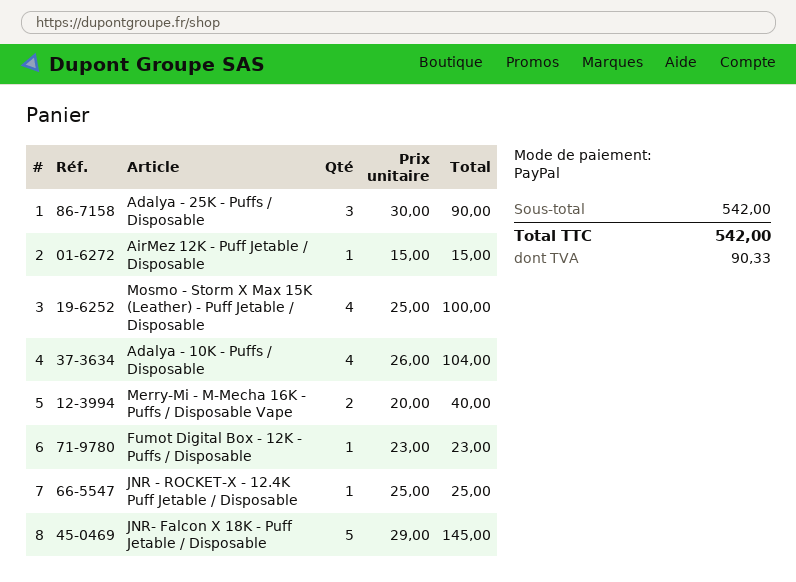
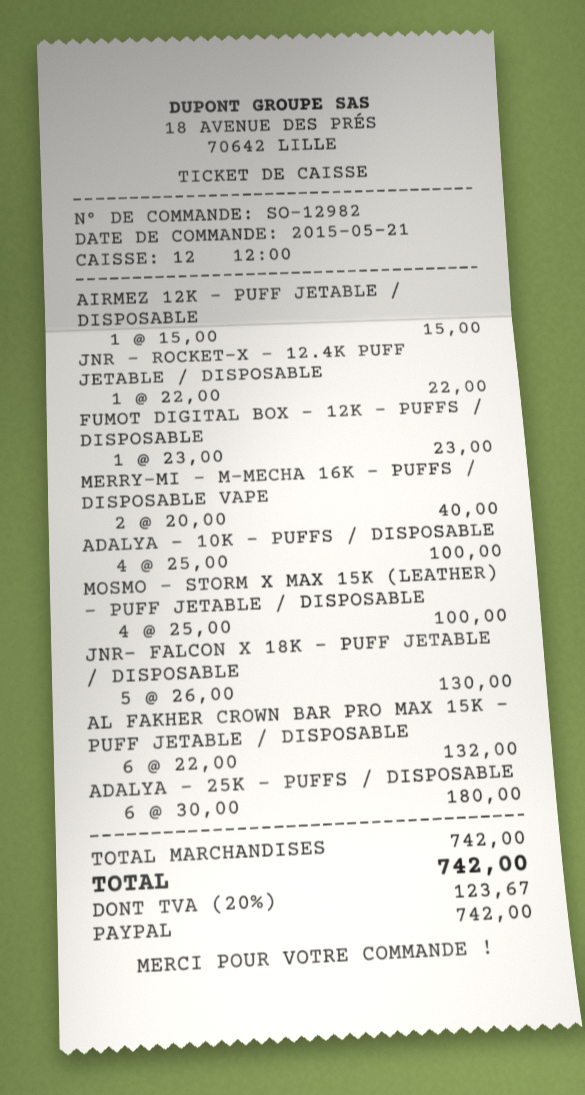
Adalya - 25K - Puffs / Disposable: 3 x 30.00 = 90.00 -> 6 x 30.00 = 180.00
Adalya - 10K - Puffs / Disposable: 4 x 26.00 = 104.00 -> 4 x 25.00 = 100.00
JNR - ROCKET-X - 12.4K Puff Jetable / Disposable: 1 x 25.00 = 25.00 -> 1 x 22.00 = 22.00
JNR- Falcon X 18K - Puff Jetable / Disposable: 5 x 29.00 = 145.00 -> 5 x 26.00 = 130.00
AL FAKHER CROWN BAR PRO MAX 15K - PUFF JETABLE / DISPOSABLE: none -> 6 x 22.00 = 132.00
subtotal: 542.00 -> 742.00
tax: 90.33 -> 123.67
total: 542.00 -> 742.00

